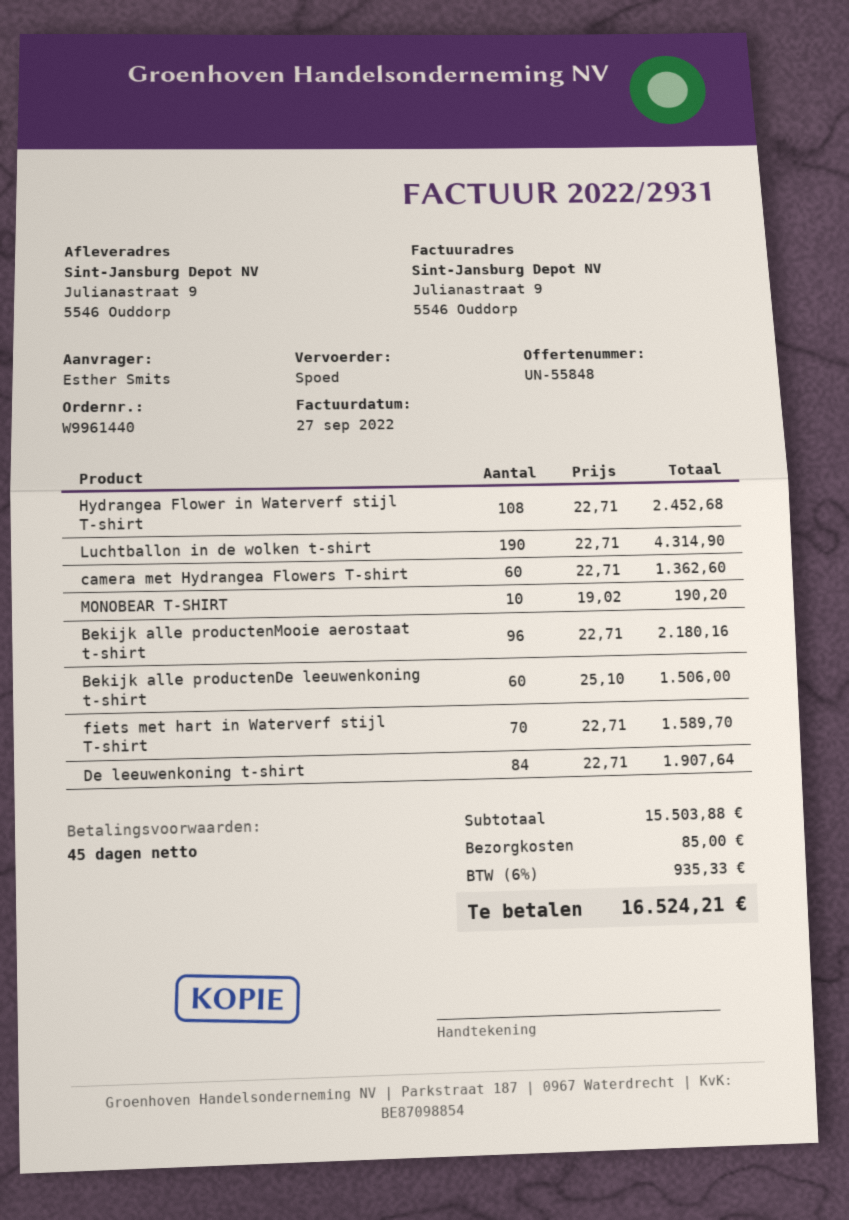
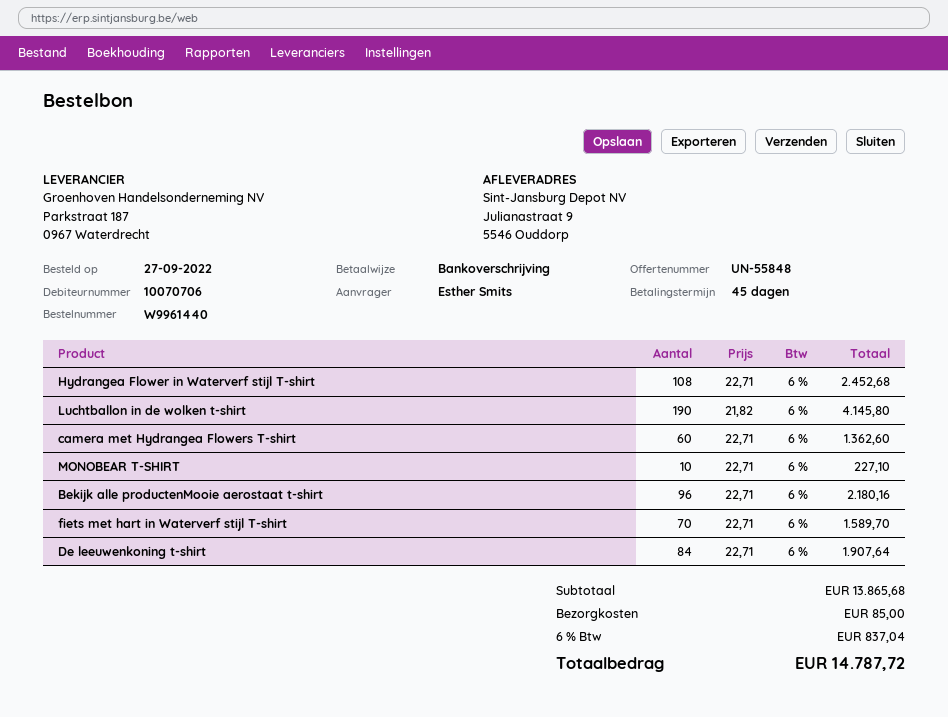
Luchtballon in de wolken t-shirt: 190 x 22.71 = 4314.90 -> 190 x 21.82 = 4145.80
MONOBEAR T-SHIRT: 10 x 19.02 = 190.20 -> 10 x 22.71 = 227.10
Bekijk alle productenDe leeuwenkoning t-shirt: 60 x 25.10 = 1506.00 -> none
subtotal: 15503.88 -> 13865.68
tax: 6% = 935.33 -> 6% = 837.04
total: 16524.21 -> 14787.72

